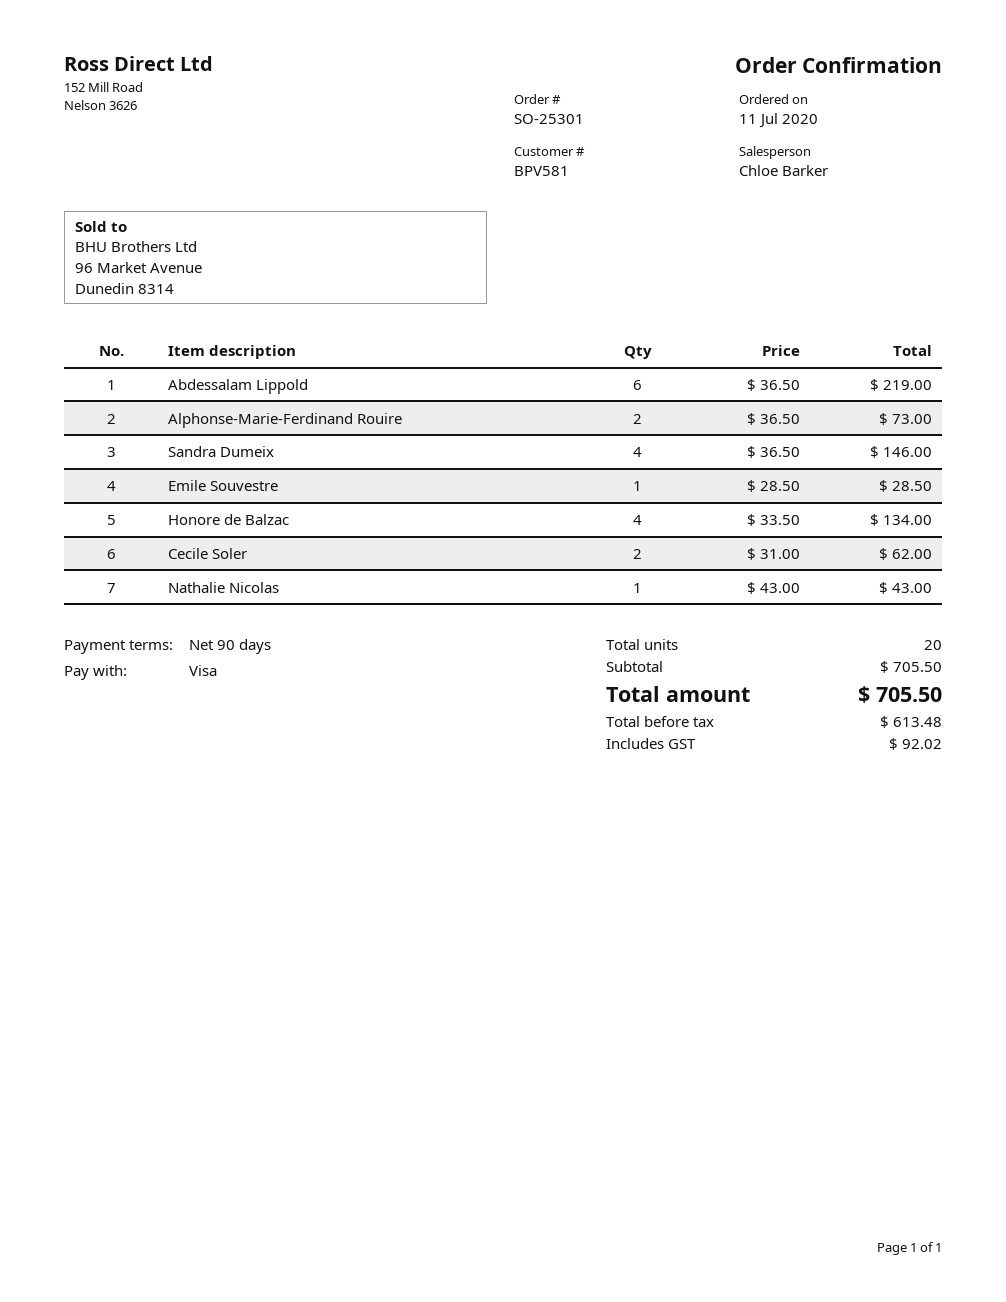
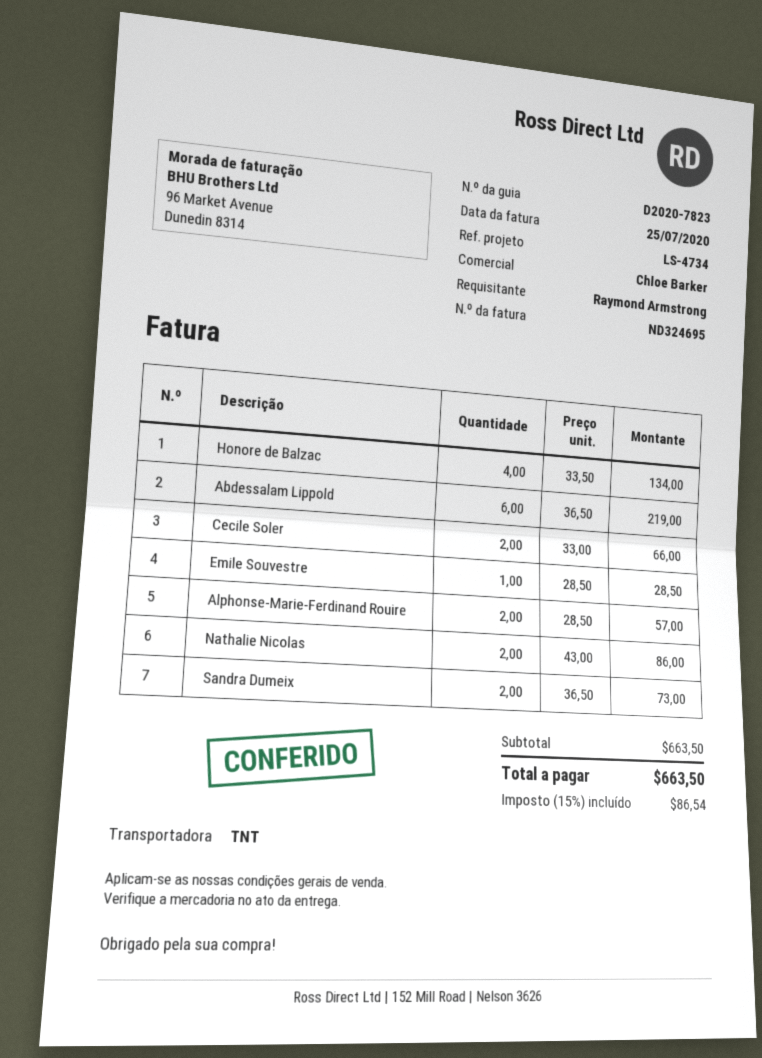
Alphonse-Marie-Ferdinand Rouire: 2 x 36.50 = 73.00 -> 2 x 28.50 = 57.00
Sandra Dumeix: 4 x 36.50 = 146.00 -> 2 x 36.50 = 73.00
Cecile Soler: 2 x 31.00 = 62.00 -> 2 x 33.00 = 66.00
Nathalie Nicolas: 1 x 43.00 = 43.00 -> 2 x 43.00 = 86.00
subtotal: 705.50 -> 663.50
tax: 92.02 -> 86.54
total: 705.50 -> 663.50

